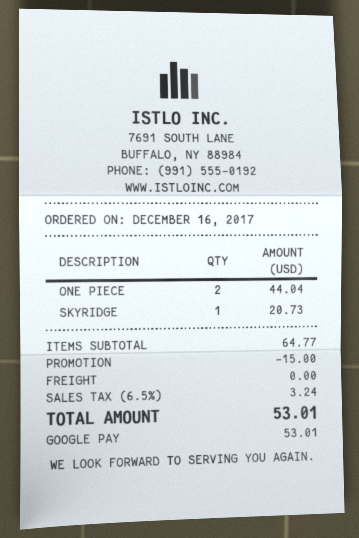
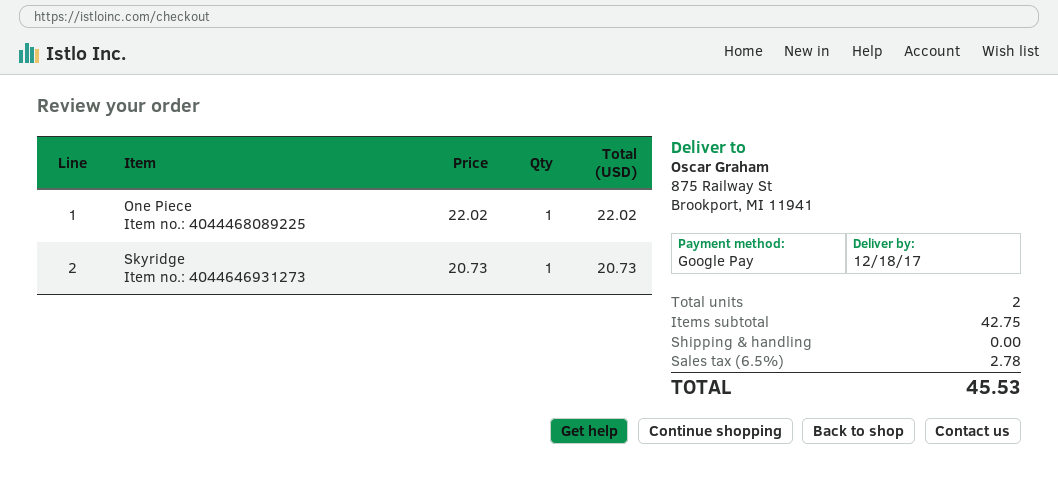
ONE PIECE: 2 for 44.04 -> 1 for 22.02
subtotal: 64.77 -> 42.75
discount: 15.00 -> none
tax: 6.5% = 3.24 -> 6.5% = 2.78
total: 53.01 -> 45.53

